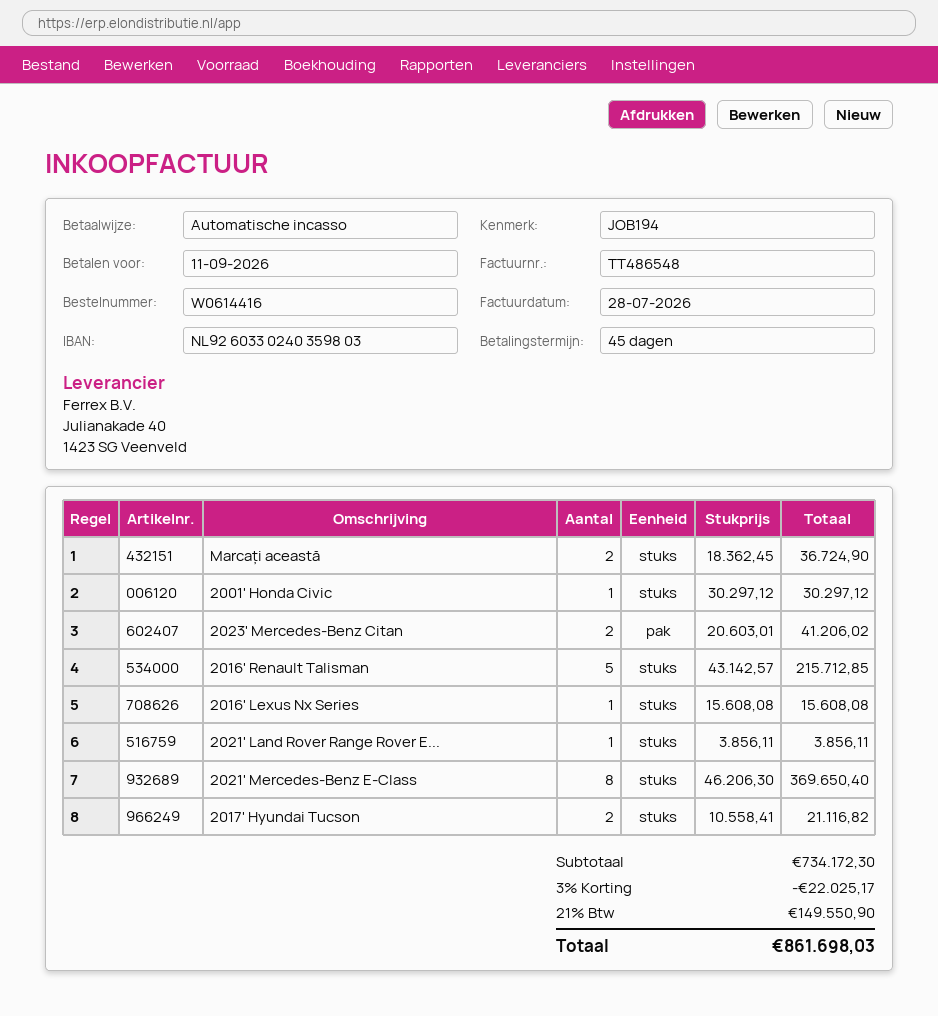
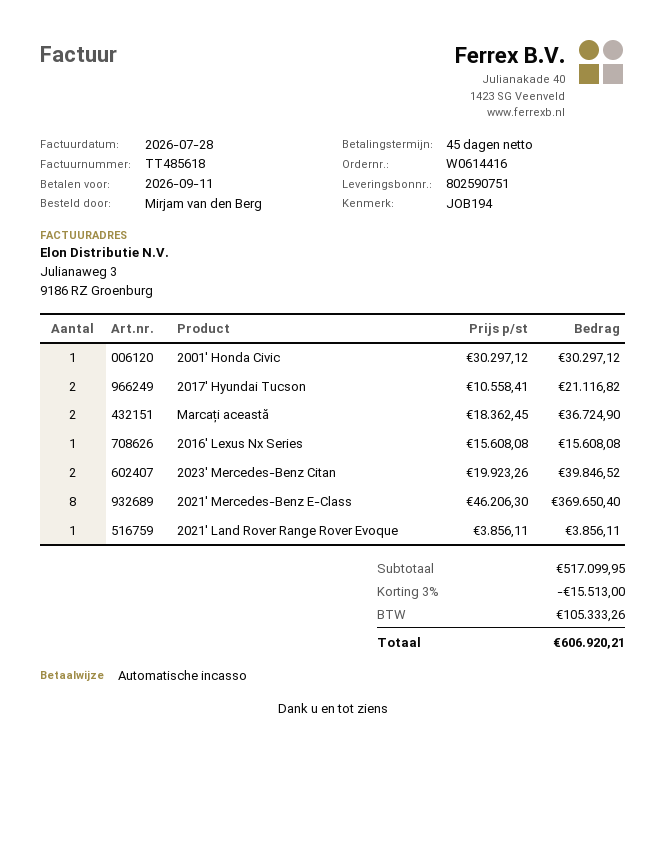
invoice number: TT486548 -> TT485618
2023' Mercedes-Benz Citan: 2 x 20603.01 = 41206.02 -> 2 x 19923.26 = 39846.52
2016' Renault Talisman: 5 x 43142.57 = 215712.85 -> none
subtotal: 734172.30 -> 517099.95
discount: 3% = 22025.17 -> 3% = 15513.00
tax: 149550.90 -> 105333.26
total: 861698.03 -> 606920.21

